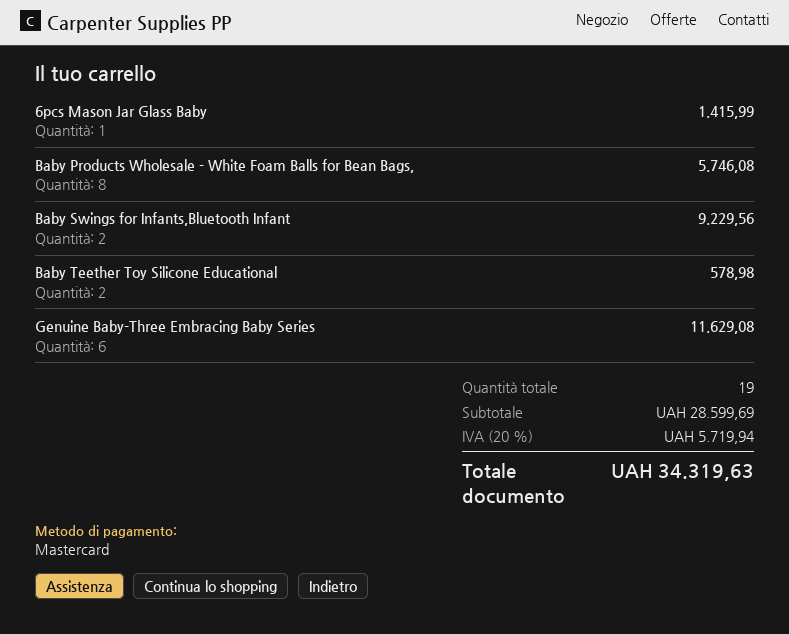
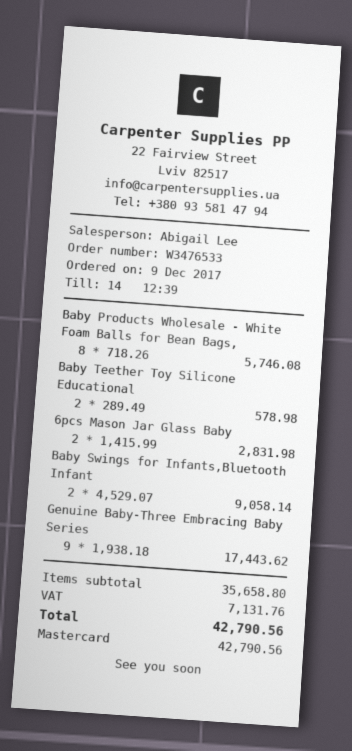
6pcs Mason Jar Glass Baby: 1 for 1415.99 -> 2 for 2831.98
Baby Swings for Infants,Bluetooth Infant: 2 for 9229.56 -> 2 for 9058.14
Genuine Baby-Three Embracing Baby Series: 6 for 11629.08 -> 9 for 17443.62
subtotal: 28599.69 -> 35658.80
tax: 5719.94 -> 7131.76
total: 34319.63 -> 42790.56

